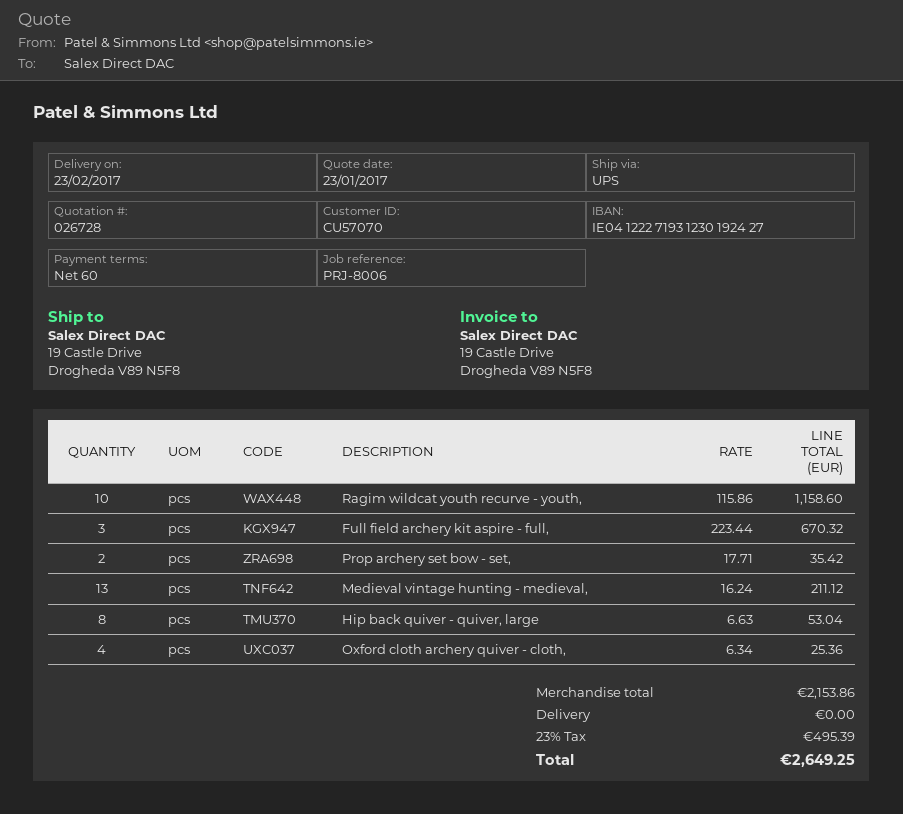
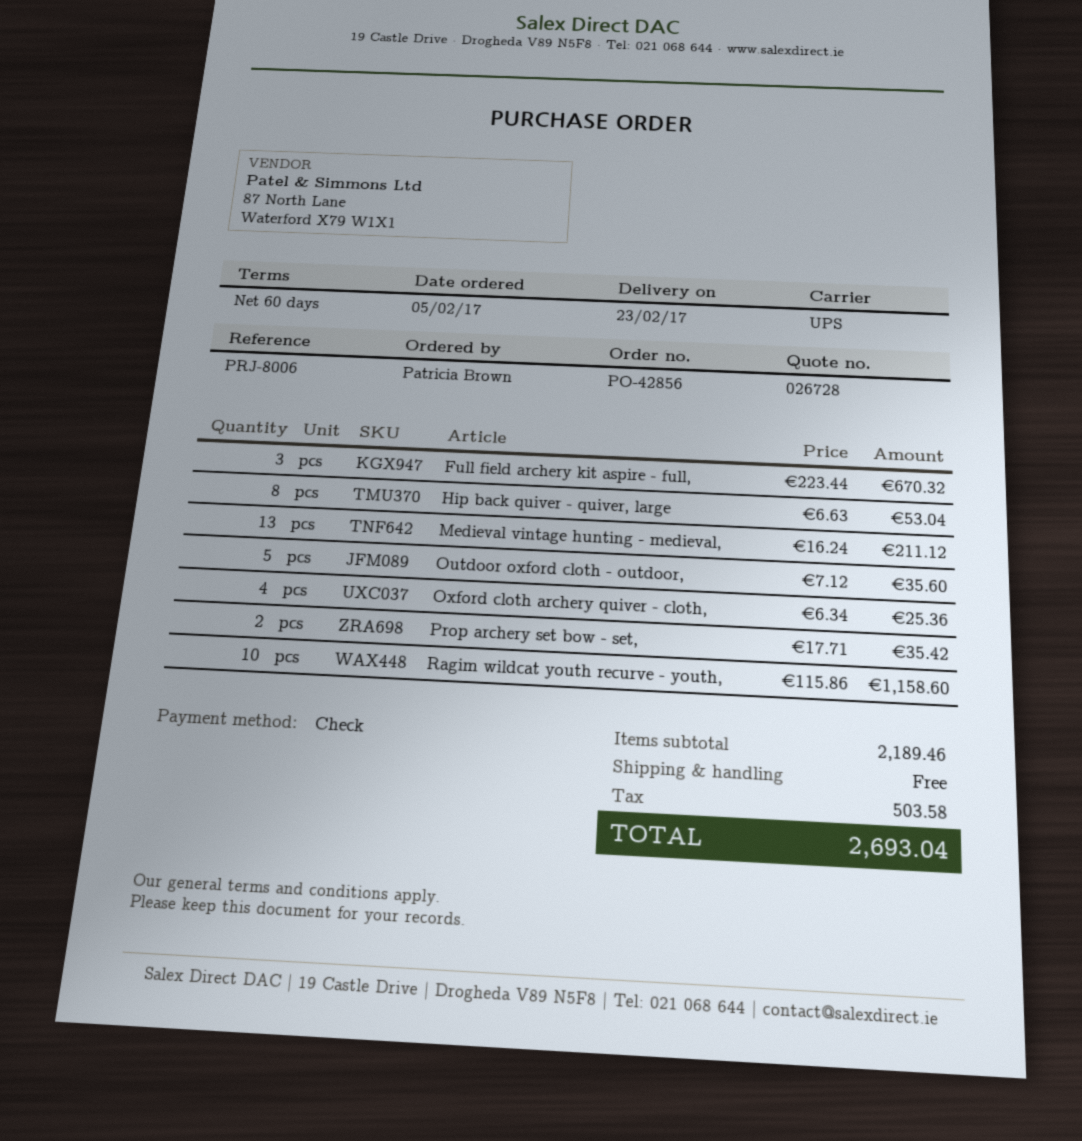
Outdoor oxford cloth - outdoor,: none -> 5 x 7.12 = 35.60
subtotal: 2153.86 -> 2189.46
tax: 495.39 -> 503.58
total: 2649.25 -> 2693.04

